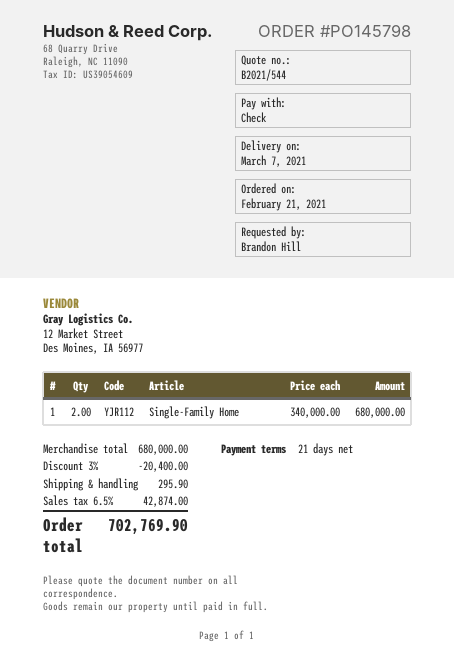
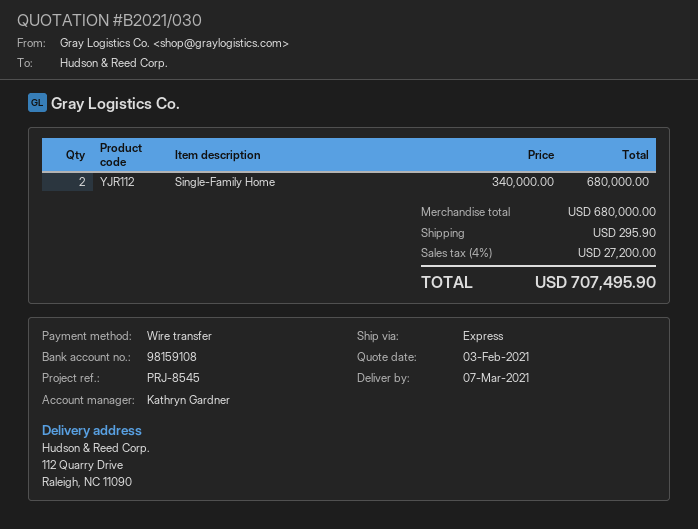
quote number: B2021/544 -> B2021/030
payment method: cheque -> bank transfer
discount: 3% = 20400.00 -> none
tax: 6.5% = 42874.00 -> 4% = 27200.00
total: 702769.90 -> 707495.90

